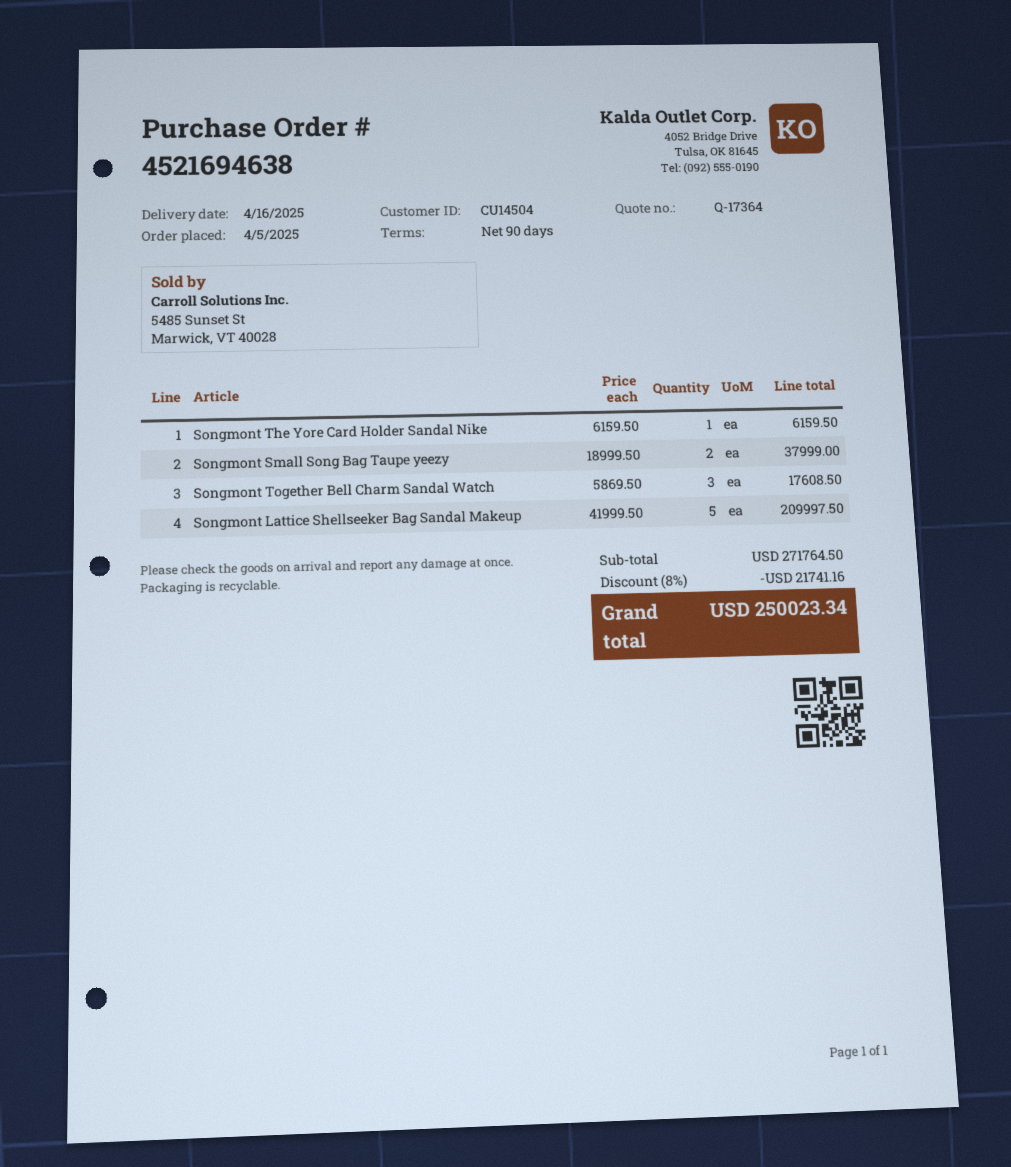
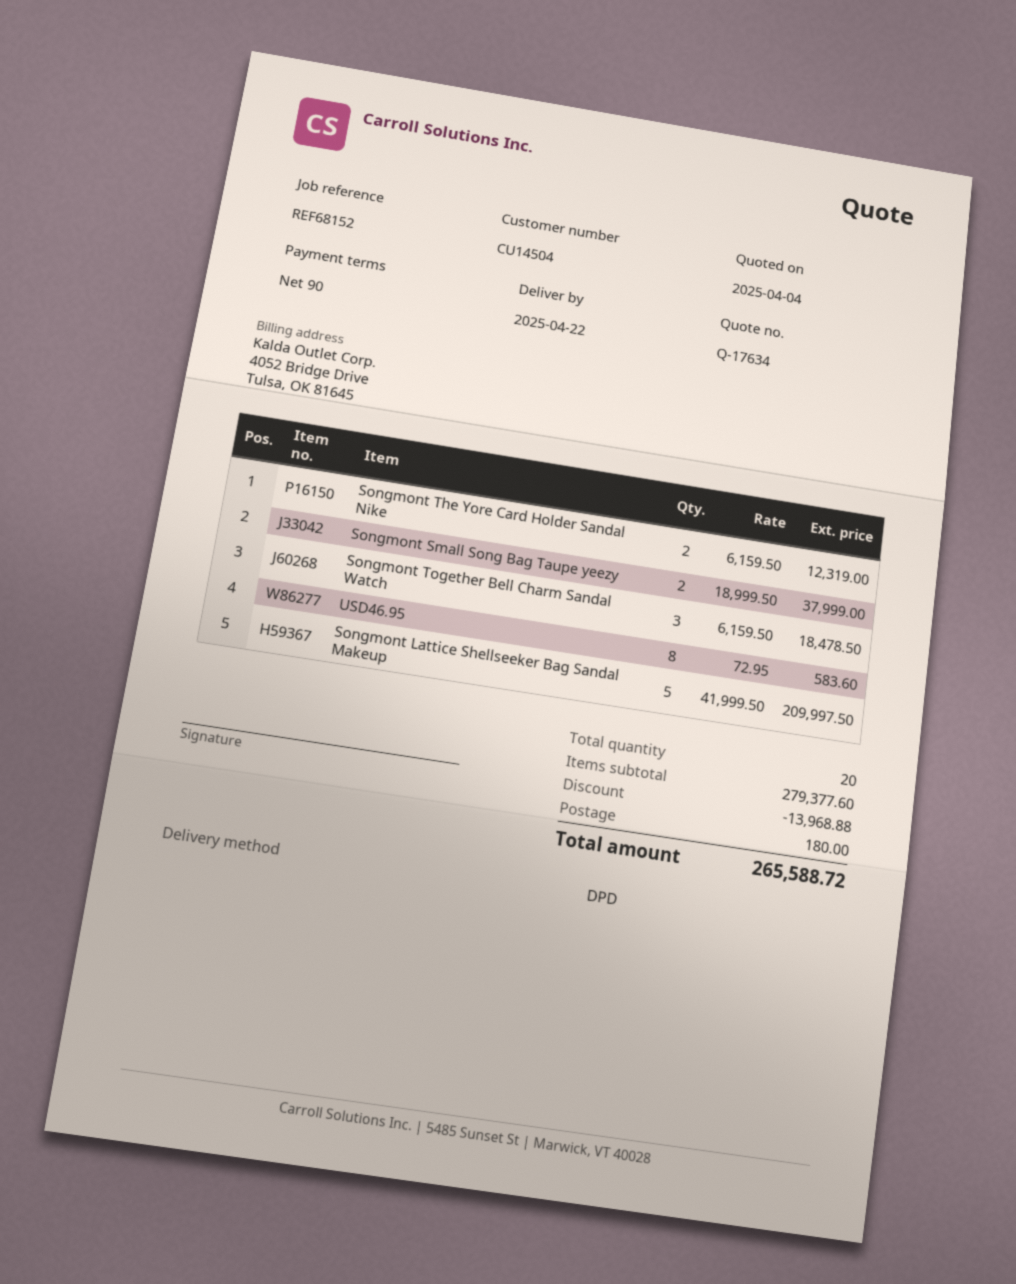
quote number: Q-17364 -> Q-17634
delivery date: 2025-04-16 -> 2025-04-22
Songmont The Yore Card Holder Sandal Nike: 1 x 6159.50 = 6159.50 -> 2 x 6159.50 = 12319.00
Songmont Together Bell Charm Sandal Watch: 3 x 5869.50 = 17608.50 -> 3 x 6159.50 = 18478.50
USD46.95: none -> 8 x 72.95 = 583.60
subtotal: 271764.50 -> 279377.60
discount: 21741.16 -> 13968.88
shipping: none -> 180.00
total: 250023.34 -> 265588.72

